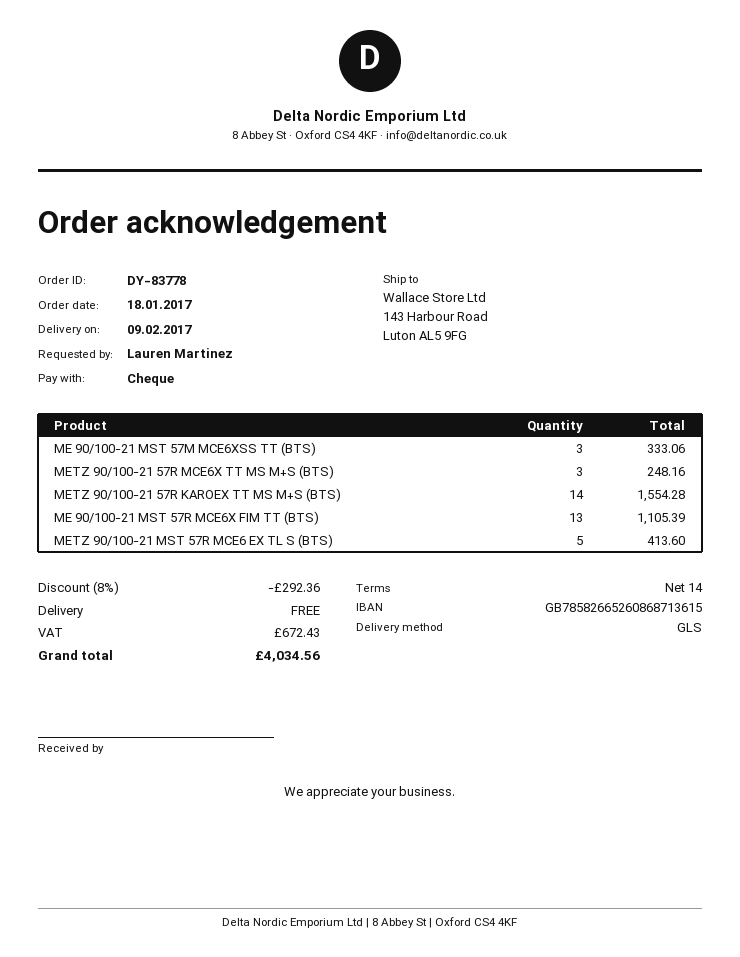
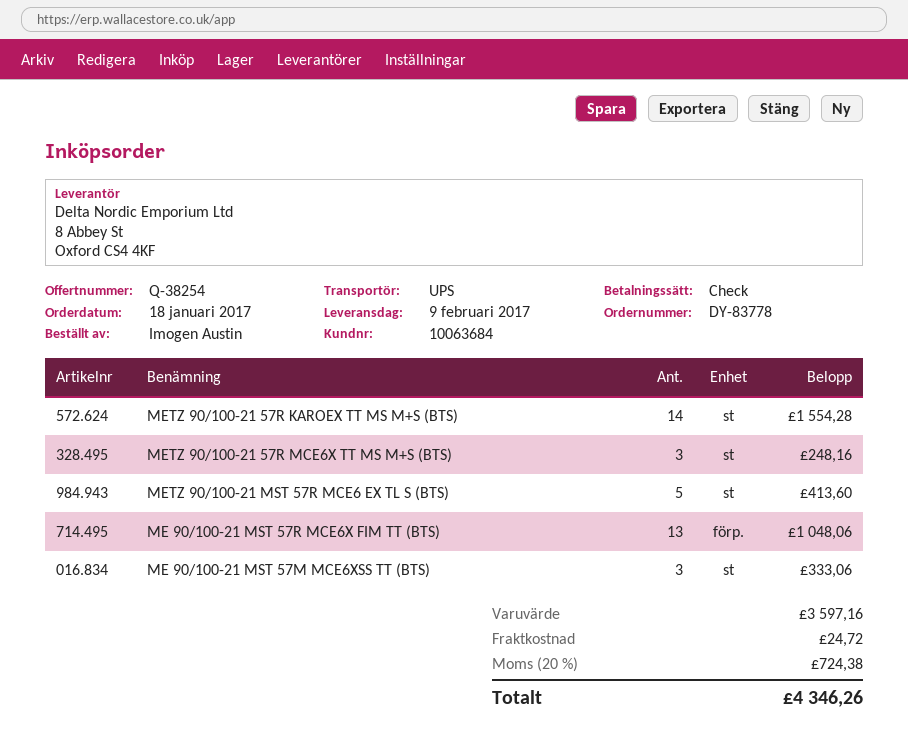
ordered by: Lauren Martinez -> Imogen Austin
shipping method: GLS -> UPS
ME 90/100-21 MST 57R MCE6X FIM TT (BTS): 13 for 1105.39 -> 13 for 1048.06
discount: 8% = 292.36 -> none
shipping: 0.00 -> 24.72
tax: 672.43 -> 724.38
total: 4034.56 -> 4346.26

